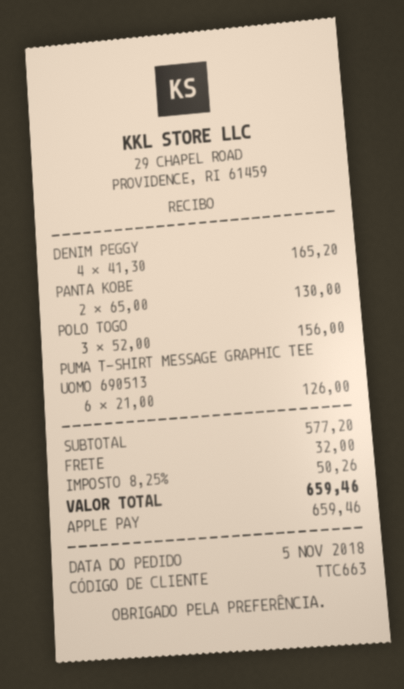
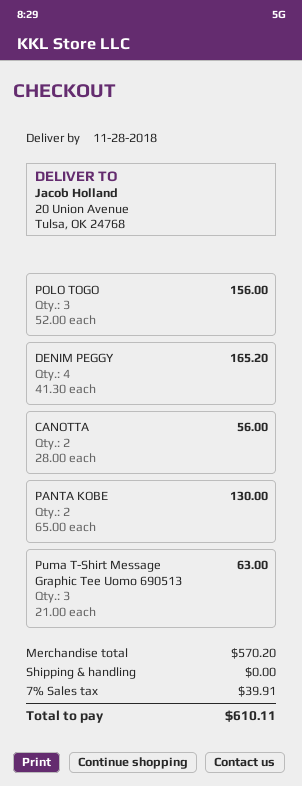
PUMA T-SHIRT MESSAGE GRAPHIC TEE UOMO 690513: 6 x 21.00 = 126.00 -> 3 x 21.00 = 63.00
CANOTTA: none -> 2 x 28.00 = 56.00
subtotal: 577.20 -> 570.20
shipping: 32.00 -> 0.00
tax: 8.25% = 50.26 -> 7% = 39.91
total: 659.46 -> 610.11

